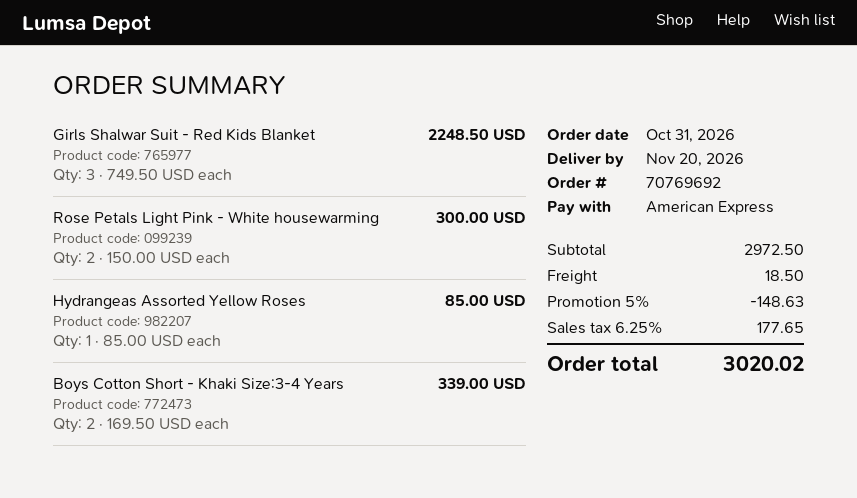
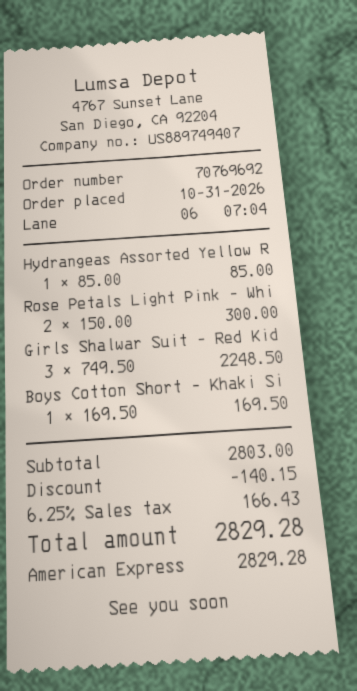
Boys Cotton Short - Khaki Size:3-4 Years: 2 x 169.50 = 339.00 -> 1 x 169.50 = 169.50
subtotal: 2972.50 -> 2803.00
discount: 148.63 -> 140.15
shipping: 18.50 -> none
tax: 6.25% = 177.65 -> 6.25% = 166.43
total: 3020.02 -> 2829.28

